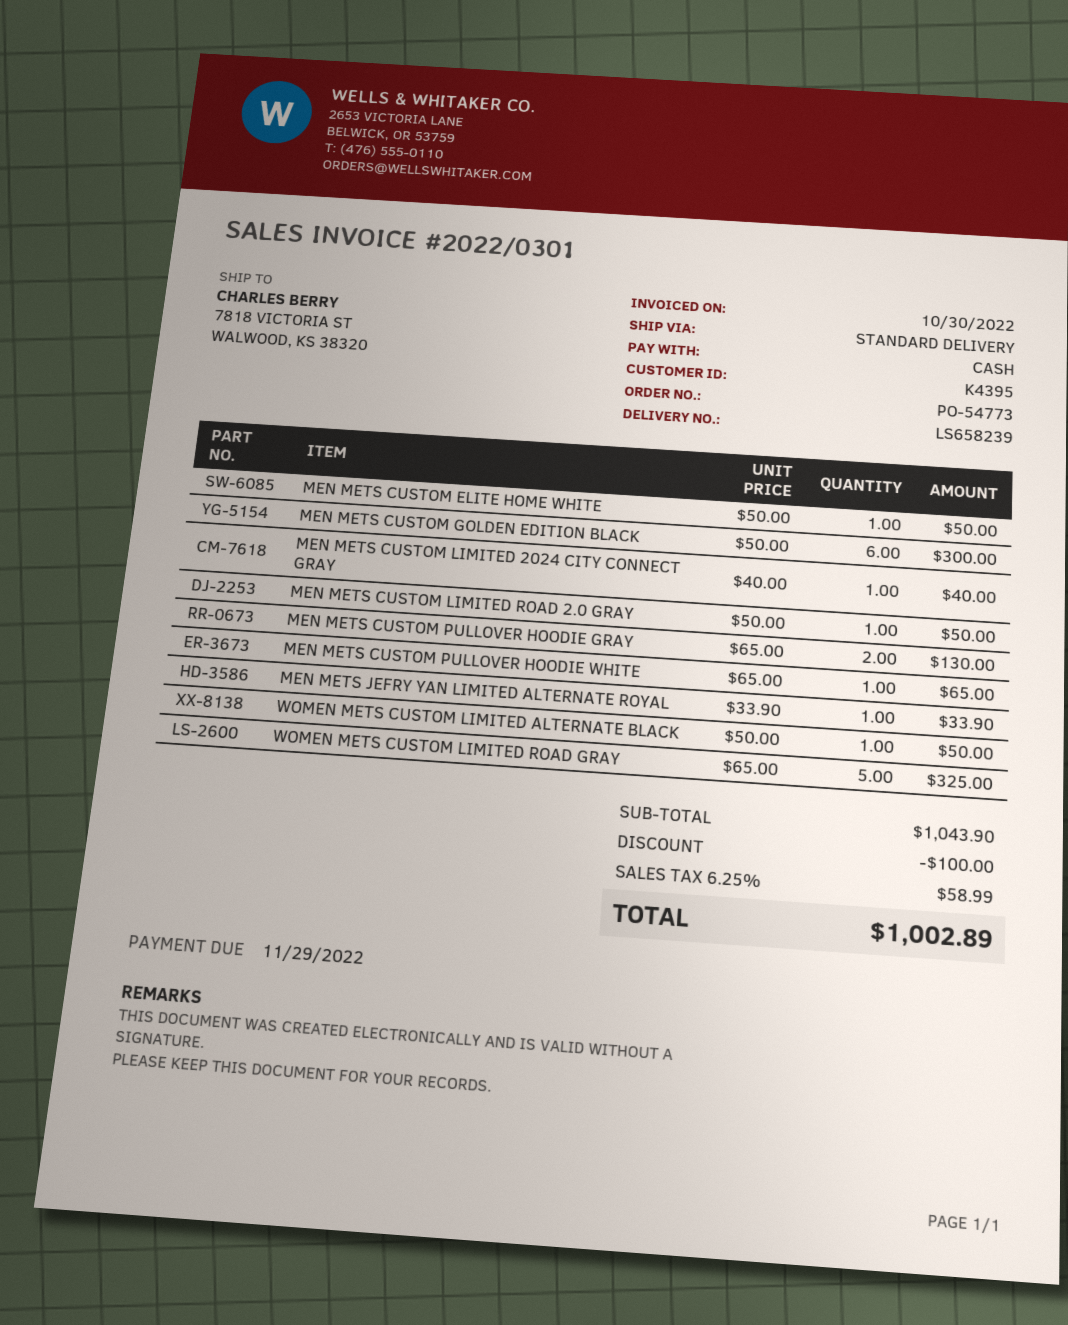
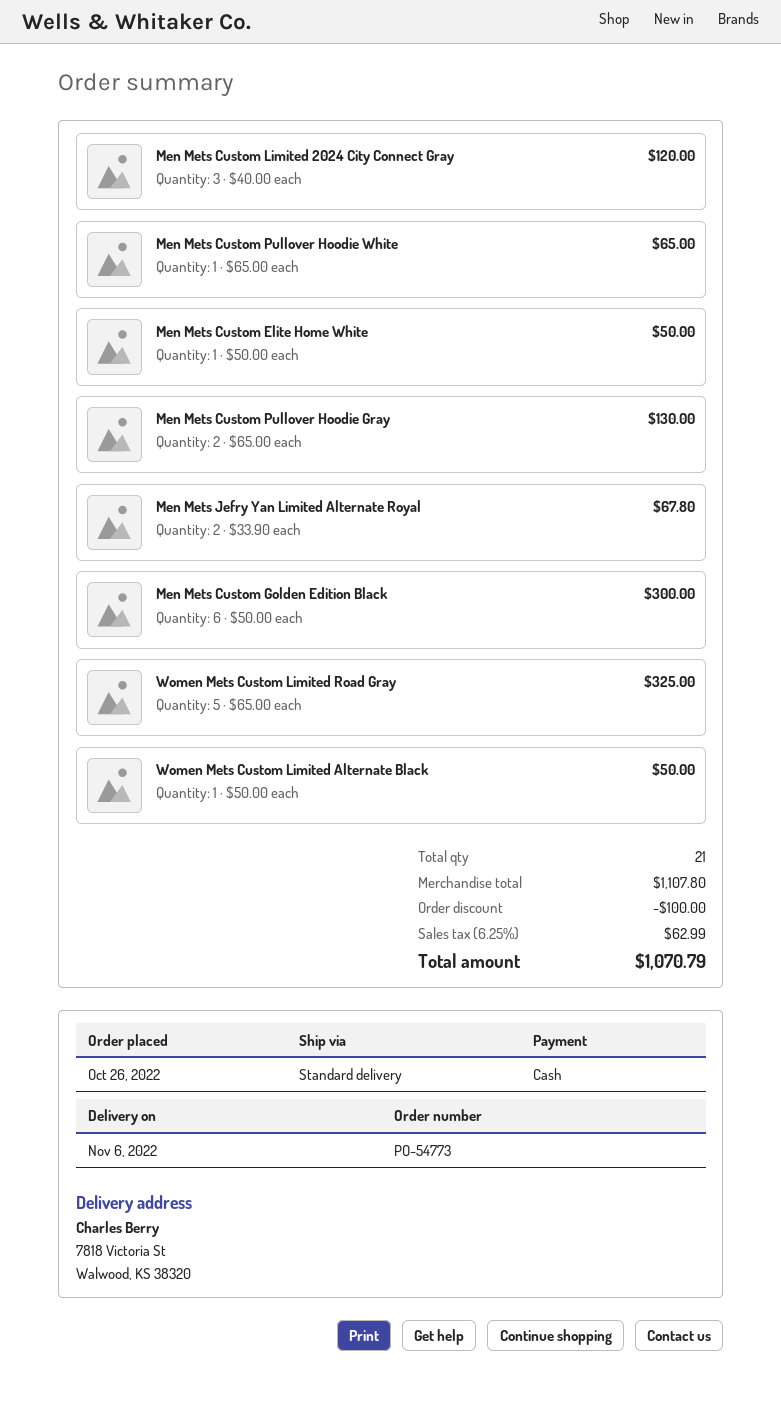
MEN METS CUSTOM LIMITED 2024 CITY CONNECT GRAY: 1 x 40.00 = 40.00 -> 3 x 40.00 = 120.00
MEN METS CUSTOM LIMITED ROAD 2.0 GRAY: 1 x 50.00 = 50.00 -> none
MEN METS JEFRY YAN LIMITED ALTERNATE ROYAL: 1 x 33.90 = 33.90 -> 2 x 33.90 = 67.80
subtotal: 1043.90 -> 1107.80
tax: 6.25% = 58.99 -> 6.25% = 62.99
total: 1002.89 -> 1070.79

